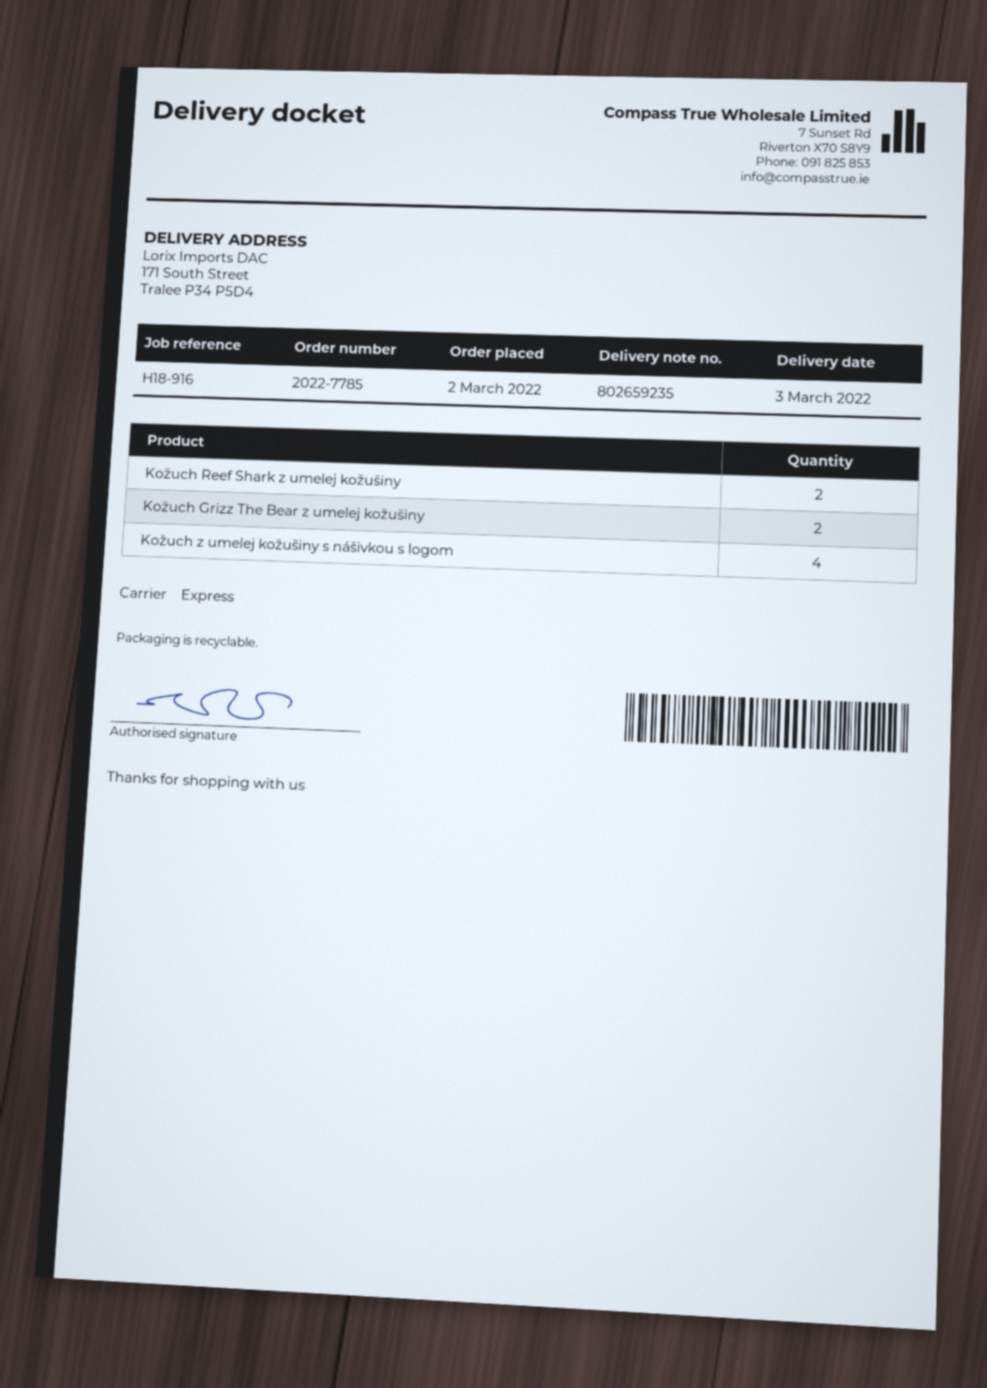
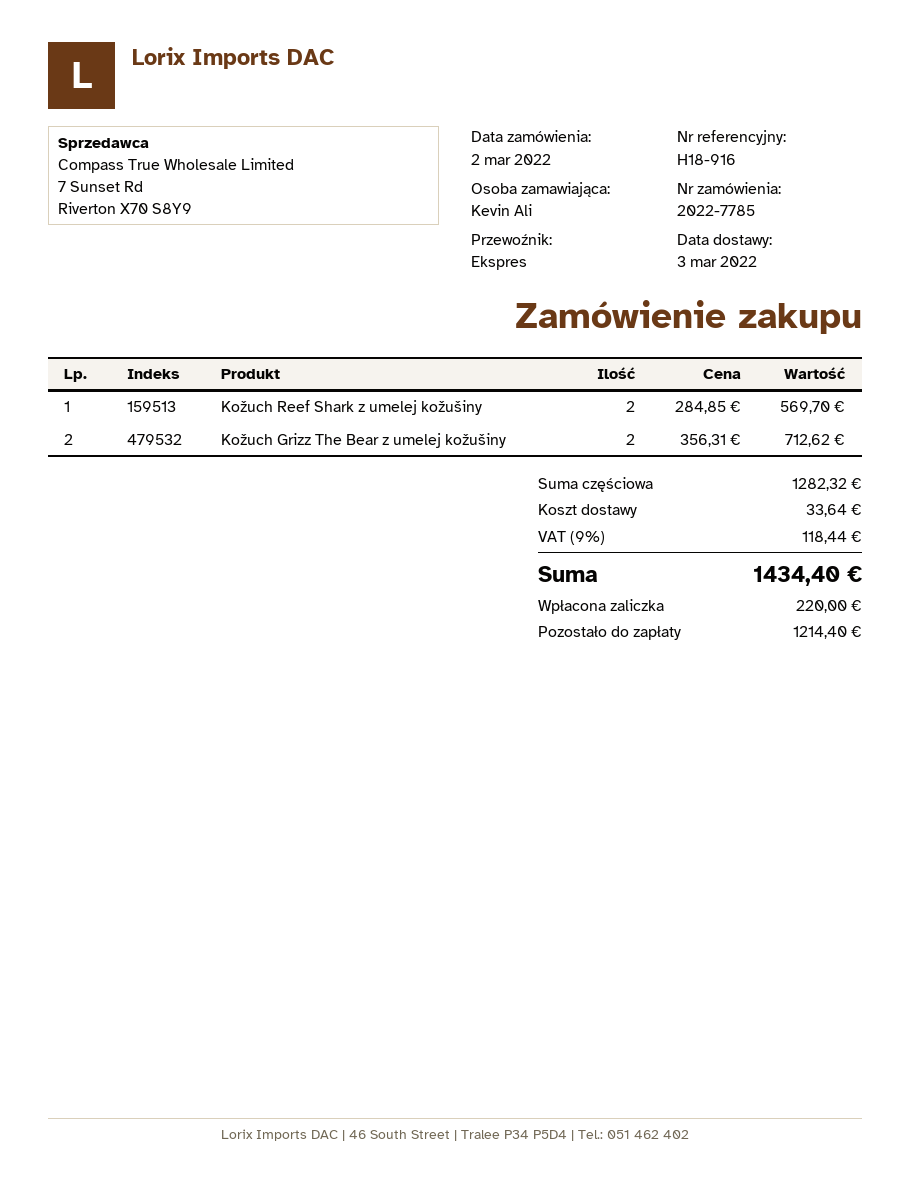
Kožuch z umelej kožušiny s nášivkou s logom: 4 -> none

